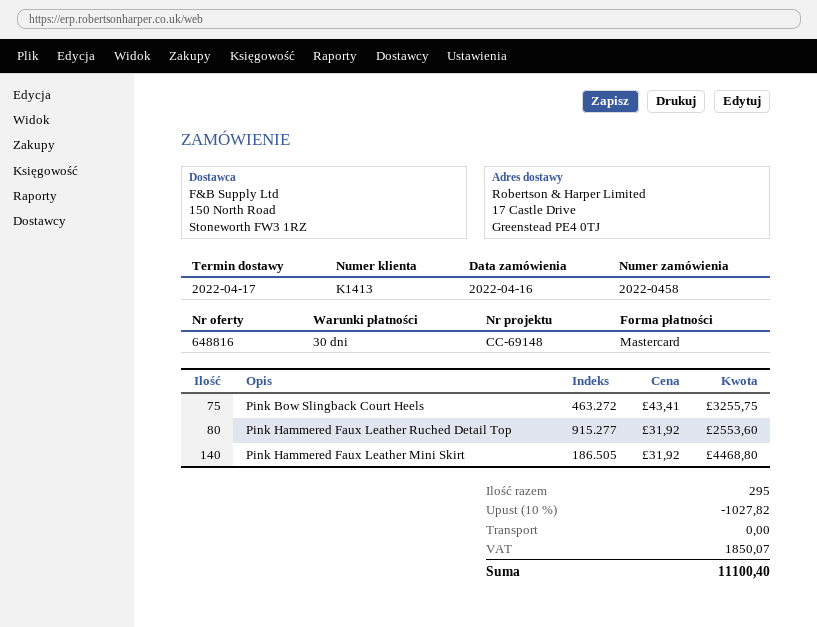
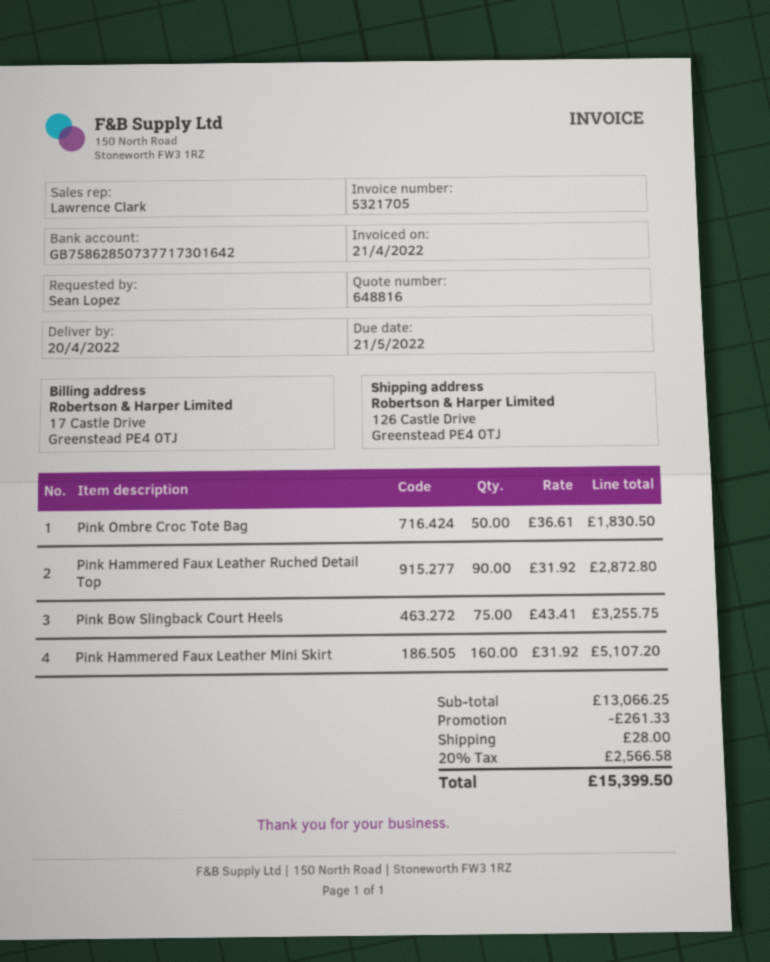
delivery date: 2022-04-17 -> 2022-04-20
ship to: 17 Castle Drive, Greenstead PE4 0TJ -> 126 Castle Drive, Greenstead PE4 0TJ
Pink Hammered Faux Leather Ruched Detail Top: 80 x 31.92 = 2553.60 -> 90 x 31.92 = 2872.80
Pink Hammered Faux Leather Mini Skirt: 140 x 31.92 = 4468.80 -> 160 x 31.92 = 5107.20
Pink Ombre Croc Tote Bag: none -> 50 x 36.61 = 1830.50
discount: 1027.82 -> 261.33
shipping: 0.00 -> 28.00
tax: 1850.07 -> 2566.58
total: 11100.40 -> 15399.50

